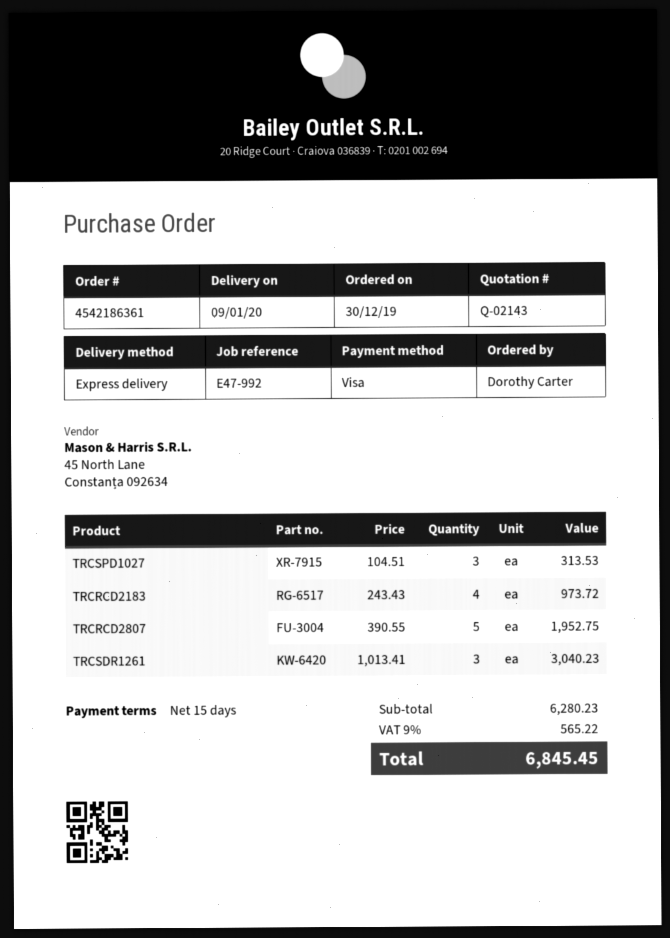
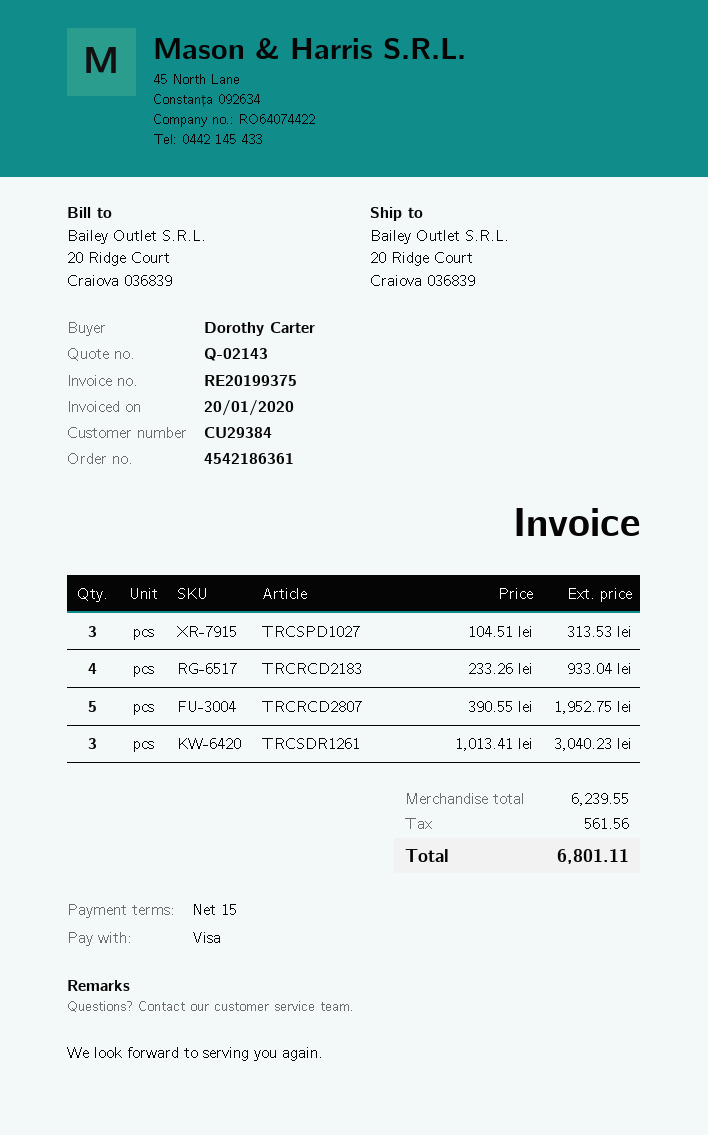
TRCRCD2183: 4 x 243.43 = 973.72 -> 4 x 233.26 = 933.04
subtotal: 6280.23 -> 6239.55
tax: 565.22 -> 561.56
total: 6845.45 -> 6801.11

